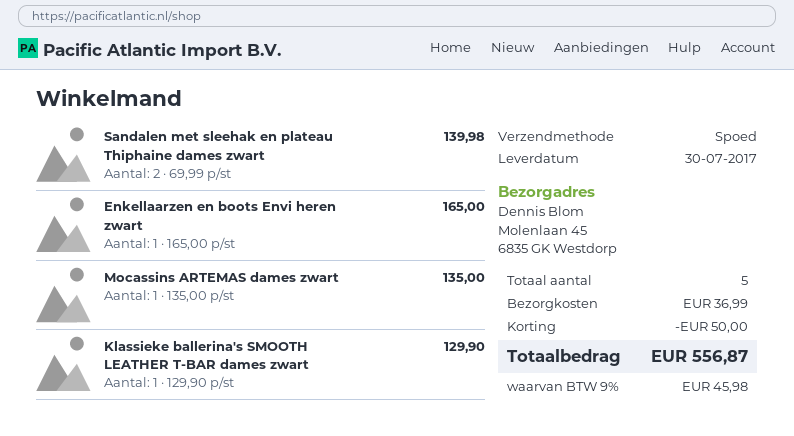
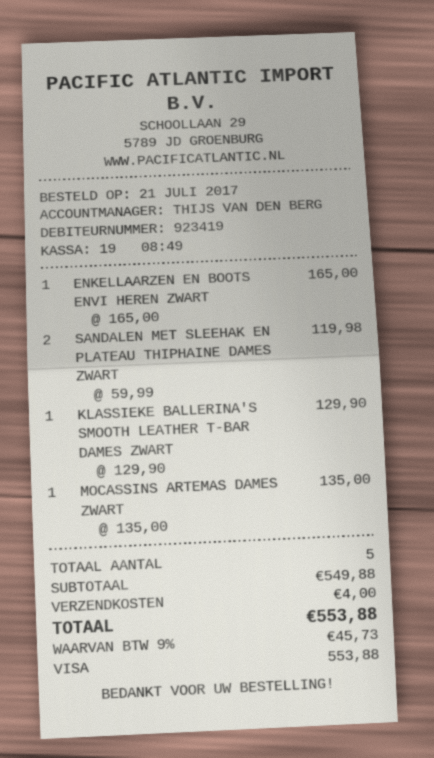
Sandalen met sleehak en plateau Thiphaine dames zwart: 2 x 69.99 = 139.98 -> 2 x 59.99 = 119.98
discount: 50.00 -> none
shipping: 36.99 -> 4.00
tax: 9% = 45.98 -> 9% = 45.73
total: 556.87 -> 553.88

